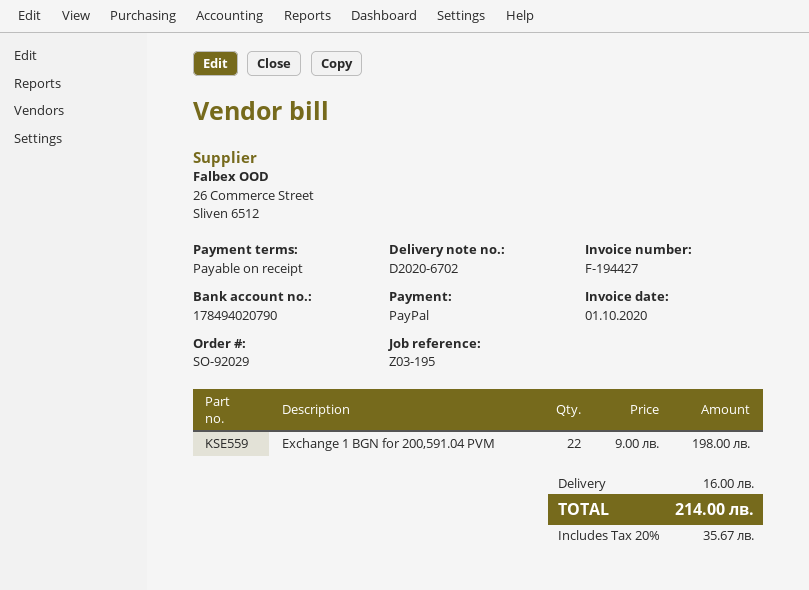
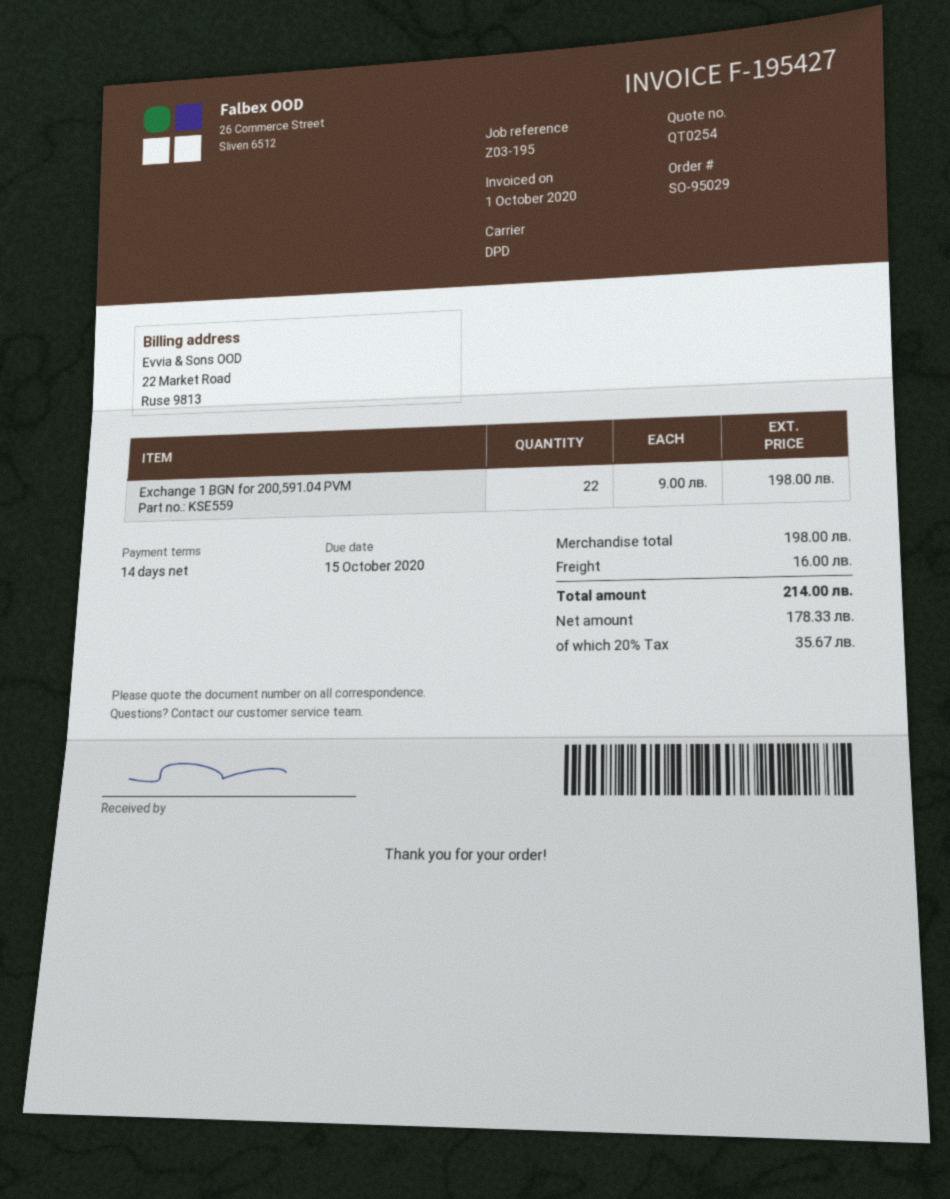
order number: SO-92029 -> SO-95029
invoice number: F-194427 -> F-195427
payment terms: on receipt -> 14 days

